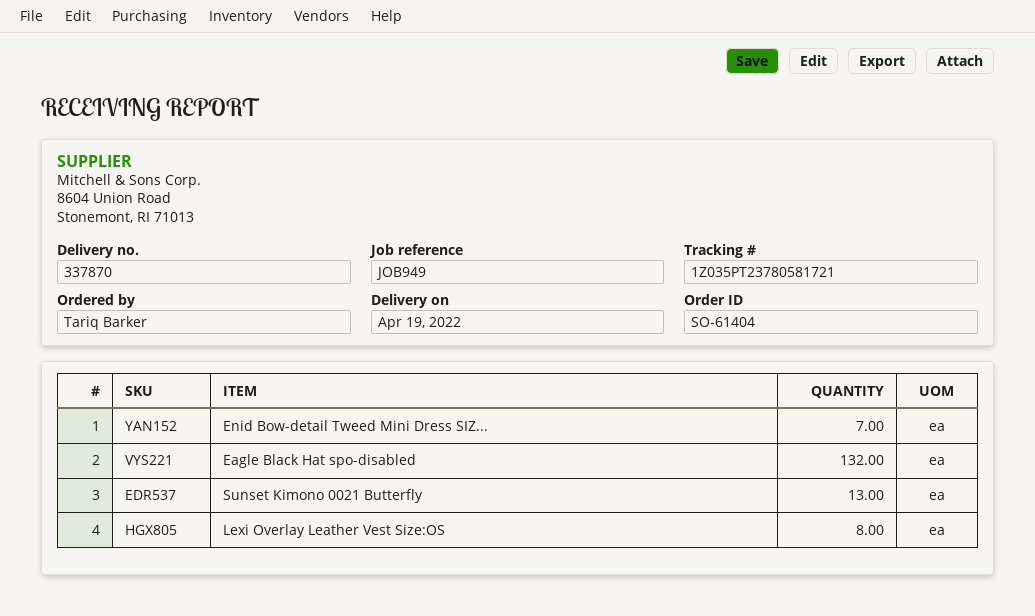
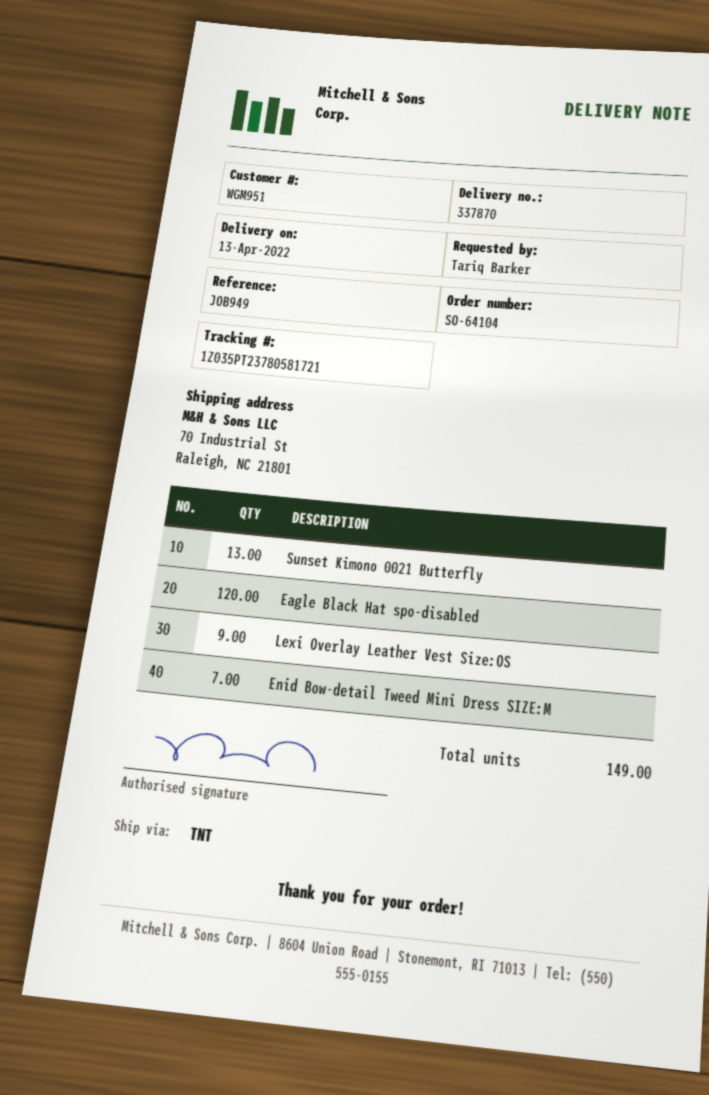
order number: SO-61404 -> SO-64104
delivery date: 2022-04-19 -> 2022-04-13
Eagle Black Hat spo-disabled: 132 -> 120
Lexi Overlay Leather Vest Size:OS: 8 -> 9

